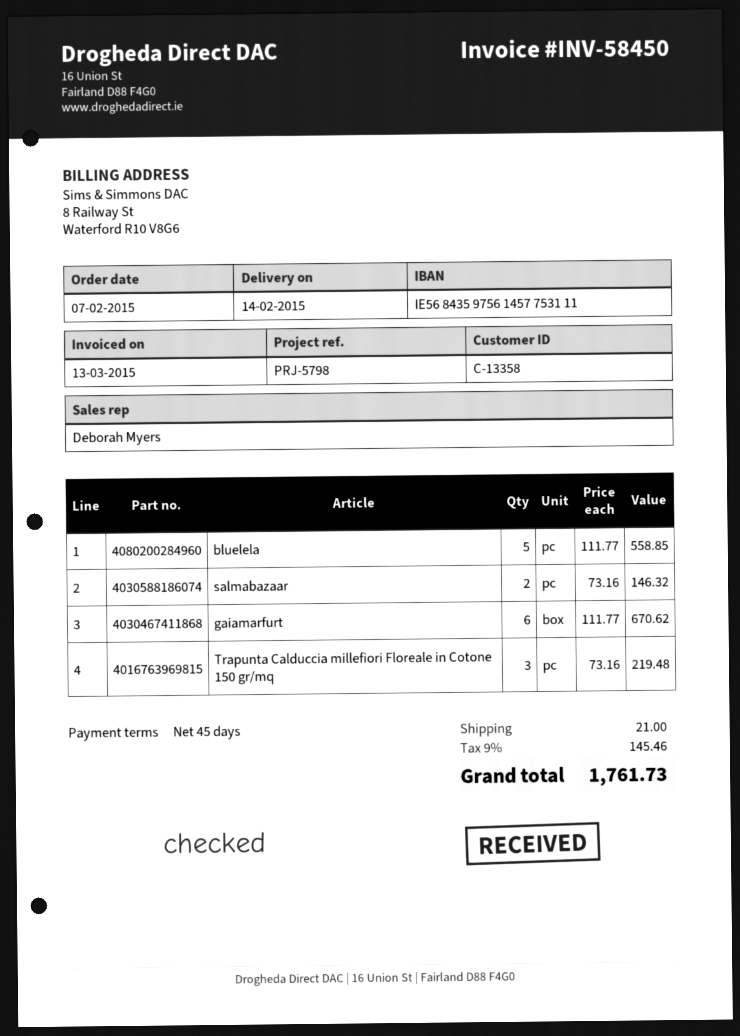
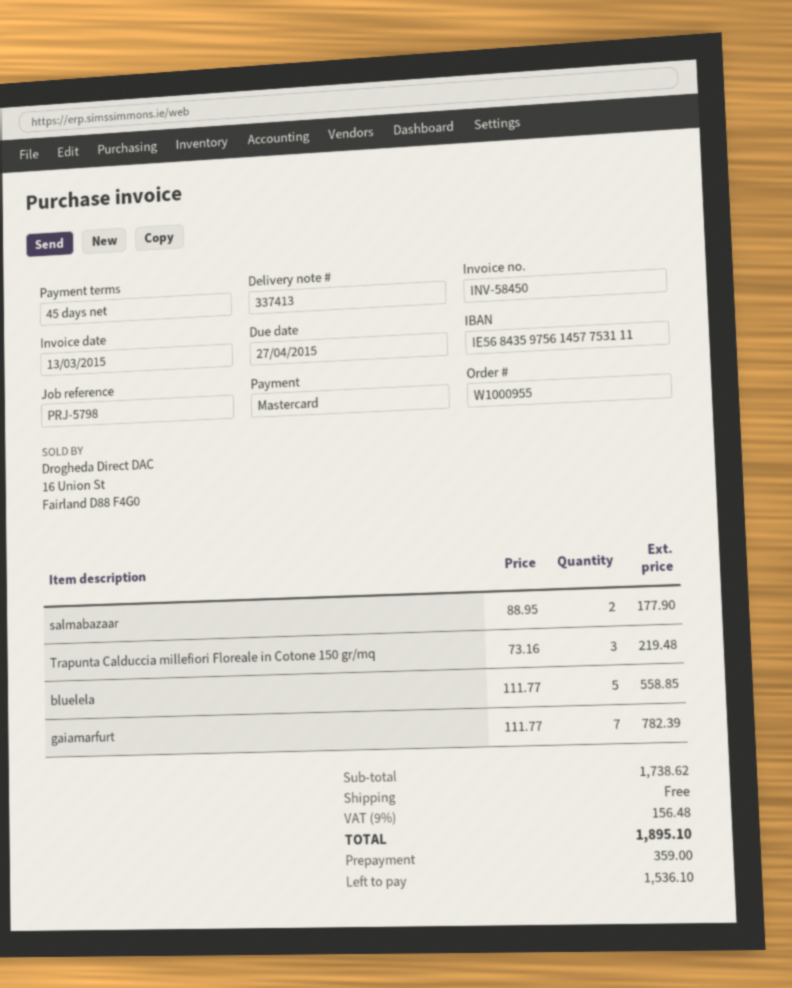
salmabazaar: 2 x 73.16 = 146.32 -> 2 x 88.95 = 177.90
gaiamarfurt: 6 x 111.77 = 670.62 -> 7 x 111.77 = 782.39
shipping: 21.00 -> 0.00
tax: 9% = 145.46 -> 9% = 156.48
total: 1761.73 -> 1895.10

